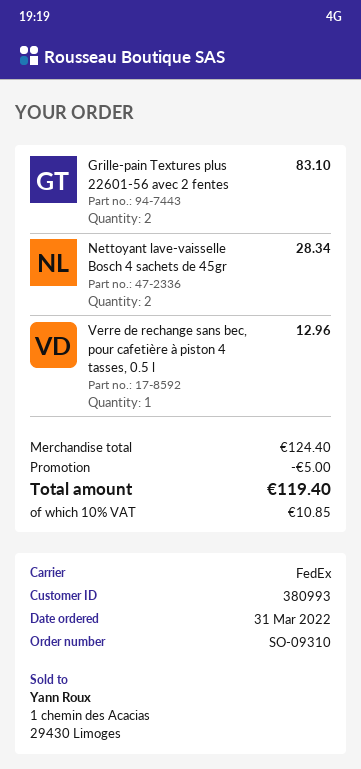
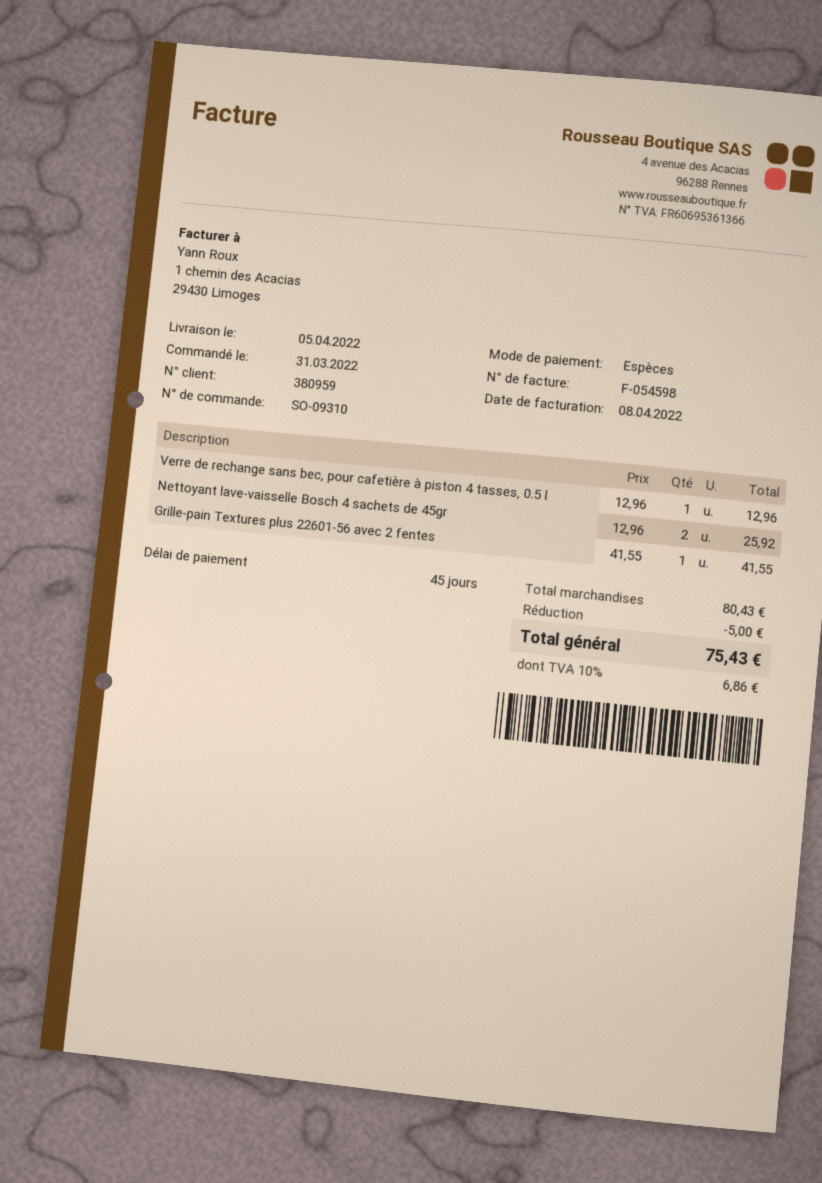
customer number: 380993 -> 380959
Grille-pain Textures plus 22601-56 avec 2 fentes: 2 for 83.10 -> 1 for 41.55
Nettoyant lave-vaisselle Bosch 4 sachets de 45gr: 2 for 28.34 -> 2 for 25.92
subtotal: 124.40 -> 80.43
tax: 10% = 10.85 -> 10% = 6.86
total: 119.40 -> 75.43

